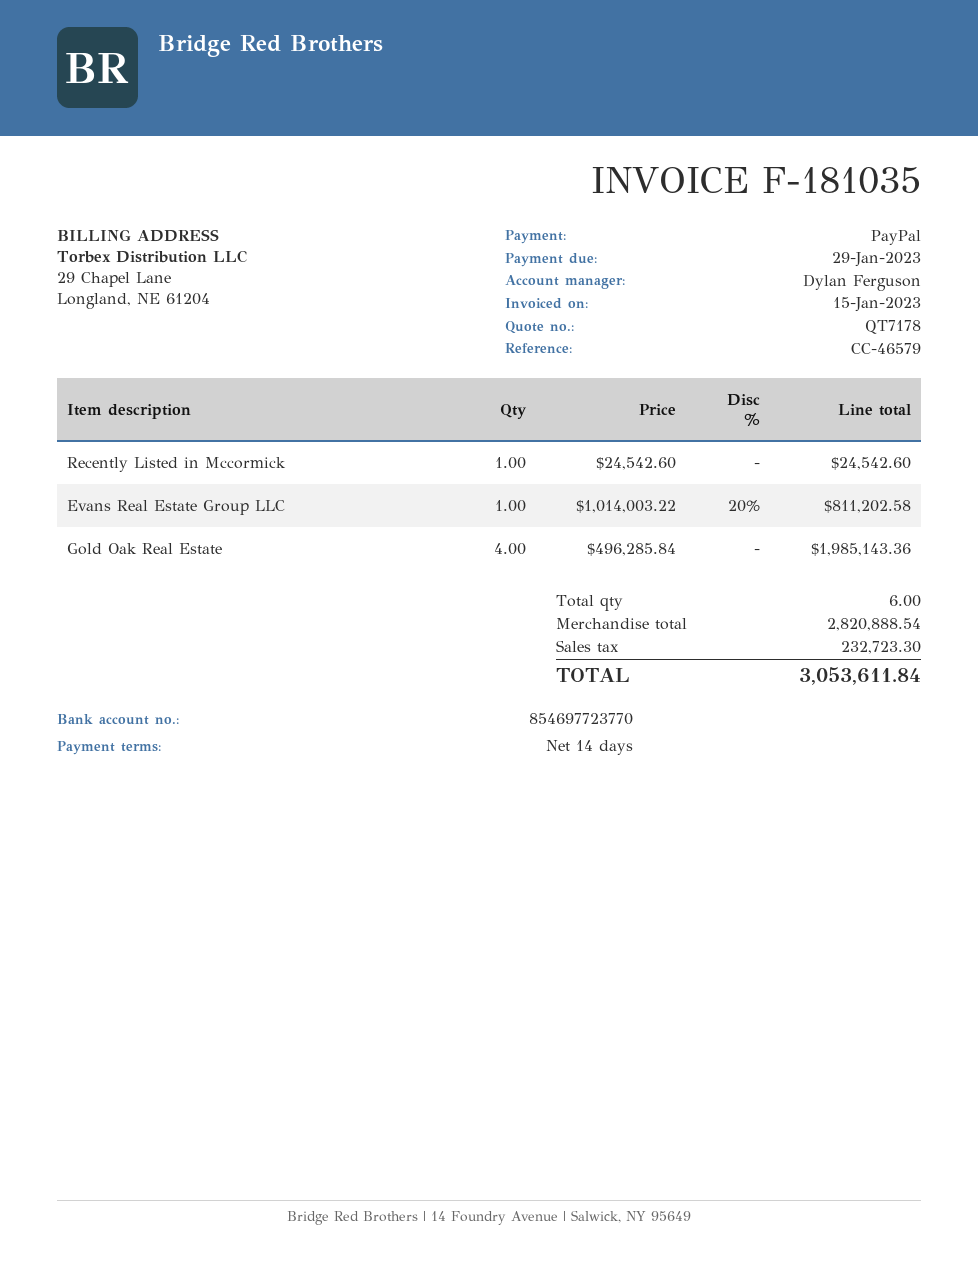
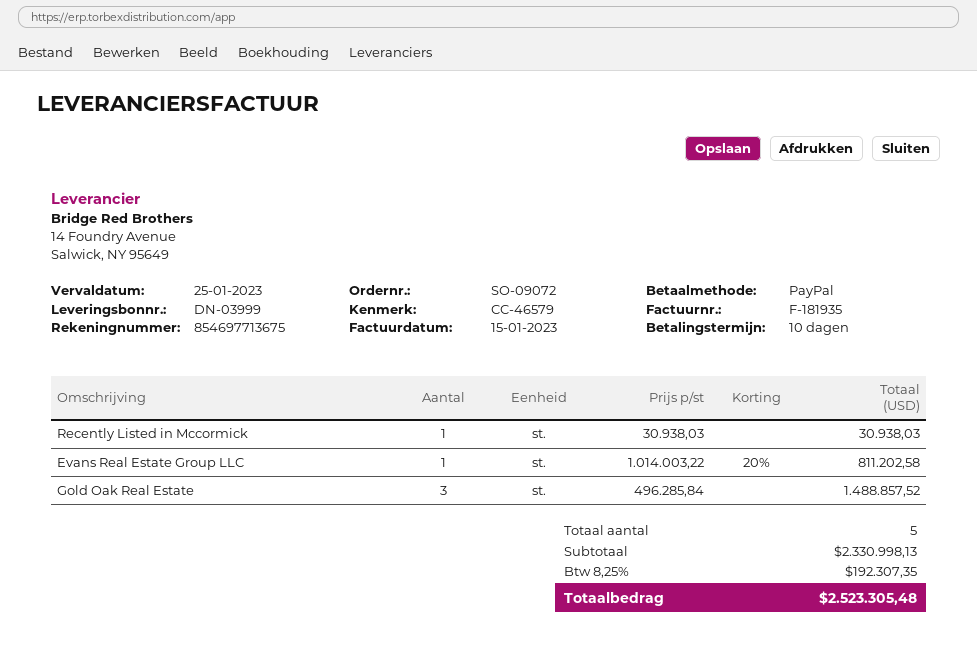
invoice number: F-181035 -> F-181935
payment terms: 14 days -> 10 days
due date: 2023-01-29 -> 2023-01-25
bank account: 854697723770 -> 854697713675
Recently Listed in Mccormick: 1 x 24542.60 = 24542.60 -> 1 x 30938.03 = 30938.03
Gold Oak Real Estate: 4 x 496285.84 = 1985143.36 -> 3 x 496285.84 = 1488857.52
total quantity: 6 -> 5
subtotal: 2820888.54 -> 2330998.13
tax: 232723.30 -> 192307.35
total: 3053611.84 -> 2523305.48

